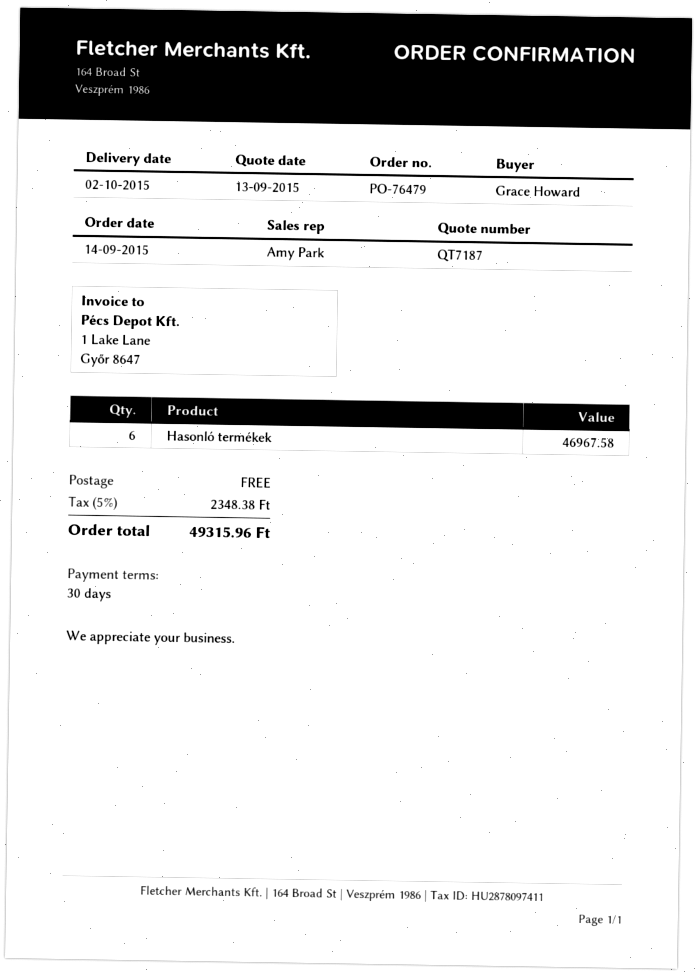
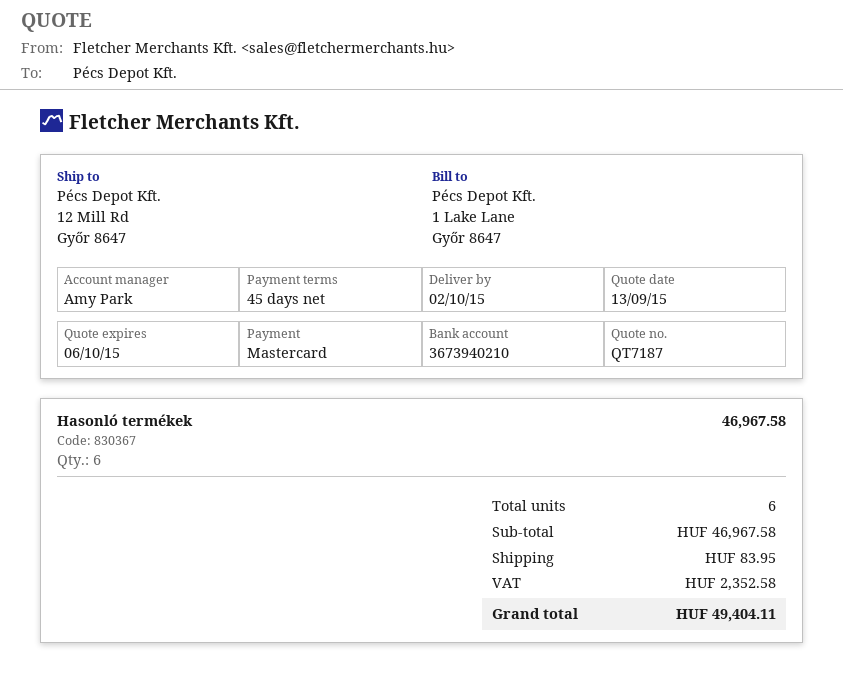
payment terms: 30 days -> 45 days
shipping: 0.00 -> 83.95
tax: 2348.38 -> 2352.58
total: 49315.96 -> 49404.11

